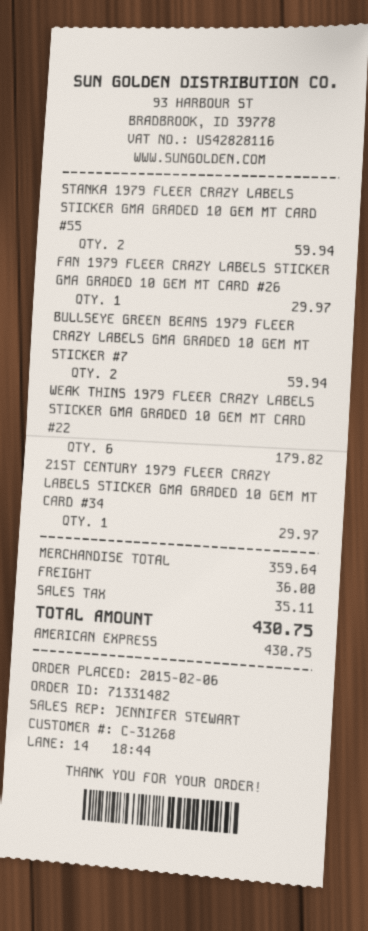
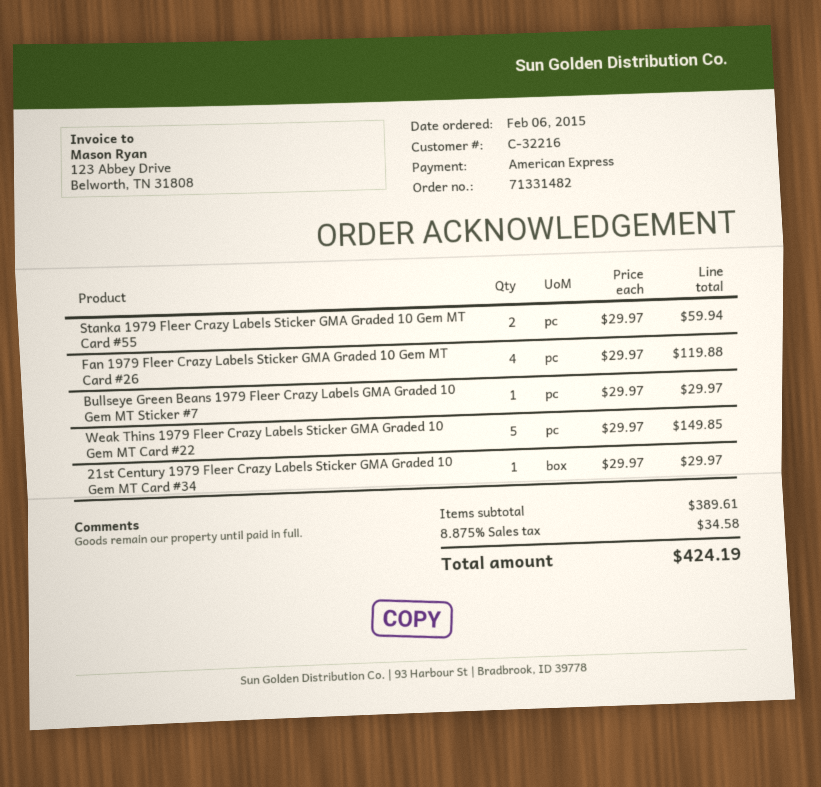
customer number: C-31268 -> C-32216
FAN 1979 FLEER CRAZY LABELS STICKER GMA GRADED 10 GEM MT CARD #26: 1 for 29.97 -> 4 for 119.88
BULLSEYE GREEN BEANS 1979 FLEER CRAZY LABELS GMA GRADED 10 GEM MT STICKER #7: 2 for 59.94 -> 1 for 29.97
WEAK THINS 1979 FLEER CRAZY LABELS STICKER GMA GRADED 10 GEM MT CARD #22: 6 for 179.82 -> 5 for 149.85
subtotal: 359.64 -> 389.61
shipping: 36.00 -> none
tax: 35.11 -> 34.58
total: 430.75 -> 424.19

